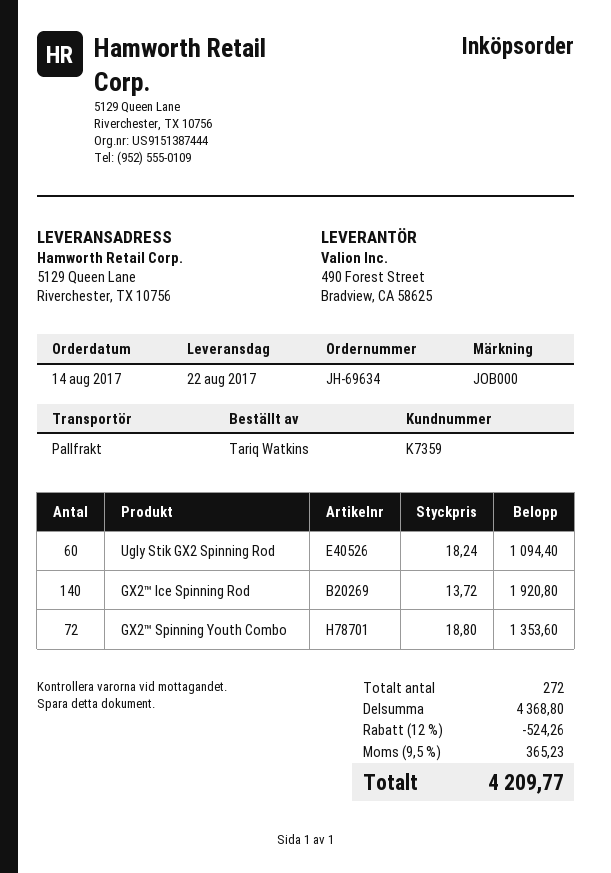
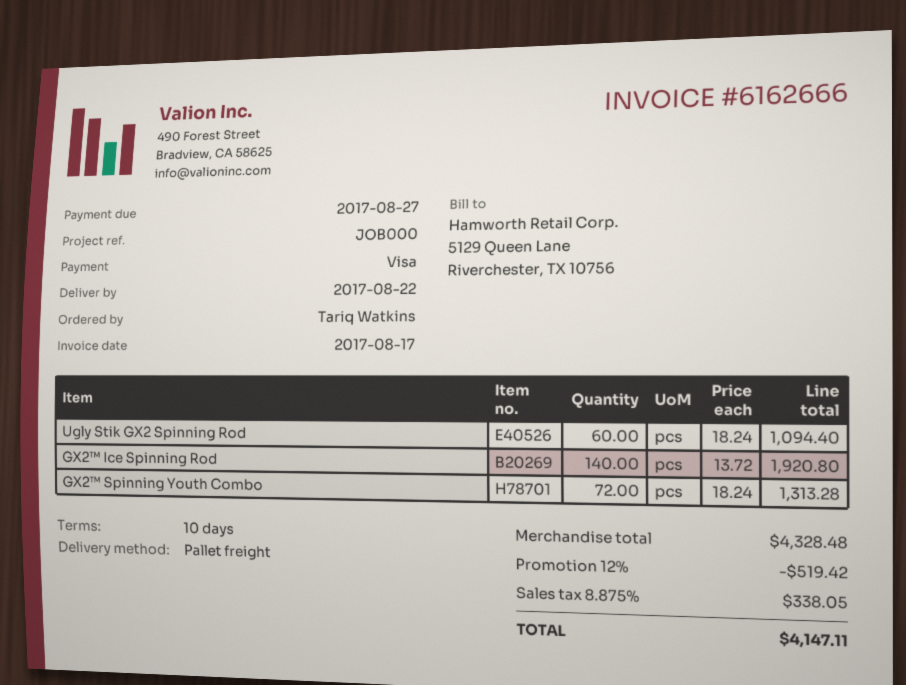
GX2™ Spinning Youth Combo: 72 x 18.80 = 1353.60 -> 72 x 18.24 = 1313.28
subtotal: 4368.80 -> 4328.48
discount: 12% = 524.26 -> 12% = 519.42
tax: 9.5% = 365.23 -> 8.875% = 338.05
total: 4209.77 -> 4147.11

